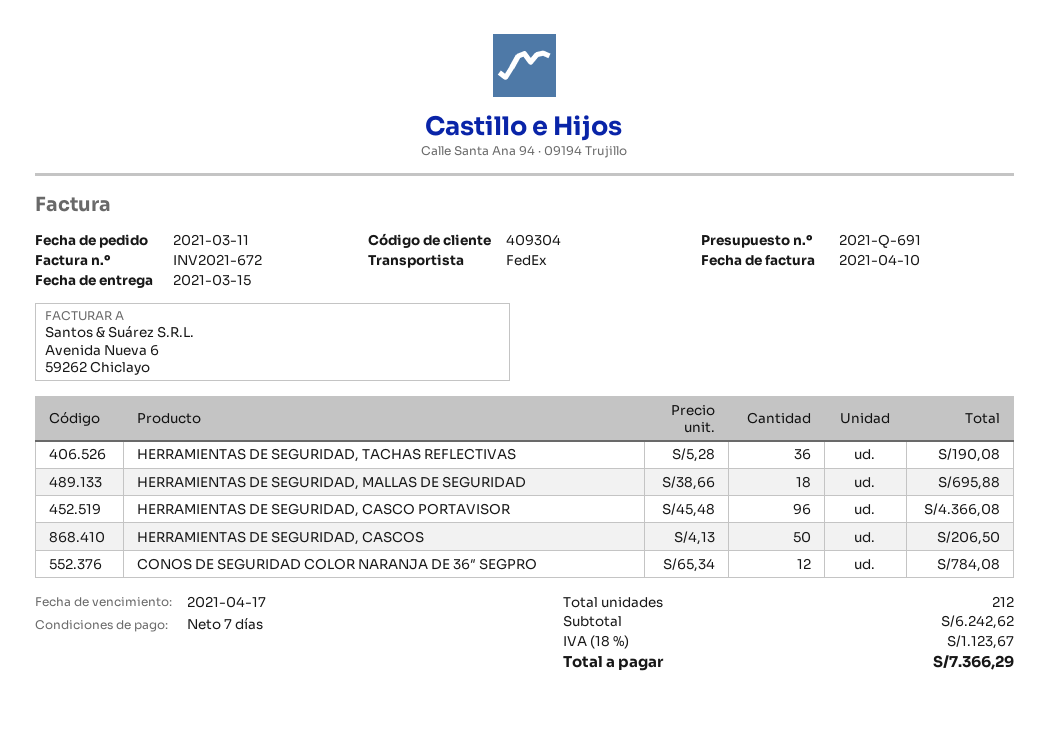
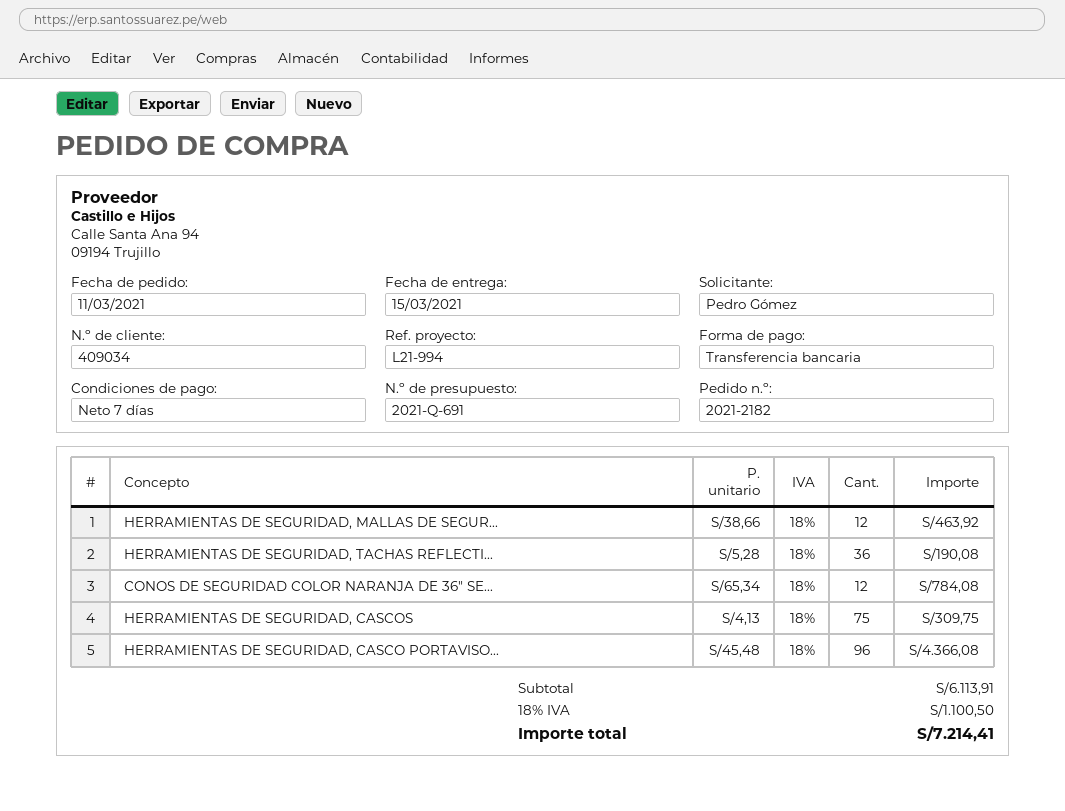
customer number: 409304 -> 409034
HERRAMIENTAS DE SEGURIDAD, MALLAS DE SEGURIDAD: 18 x 38.66 = 695.88 -> 12 x 38.66 = 463.92
HERRAMIENTAS DE SEGURIDAD, CASCOS: 50 x 4.13 = 206.50 -> 75 x 4.13 = 309.75
subtotal: 6242.62 -> 6113.91
tax: 18% = 1123.67 -> 18% = 1100.50
total: 7366.29 -> 7214.41

